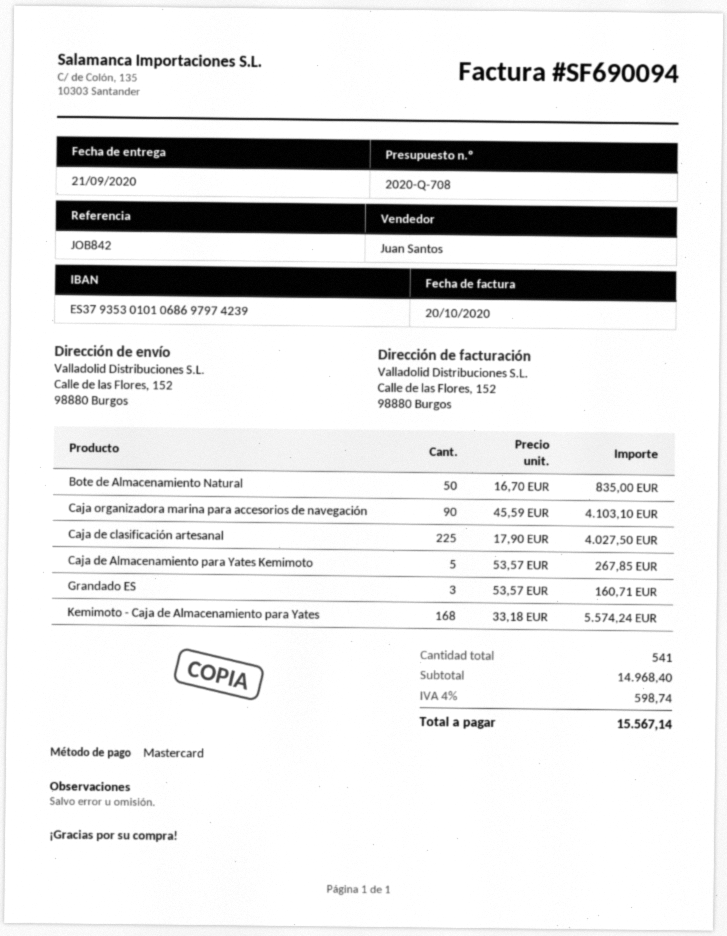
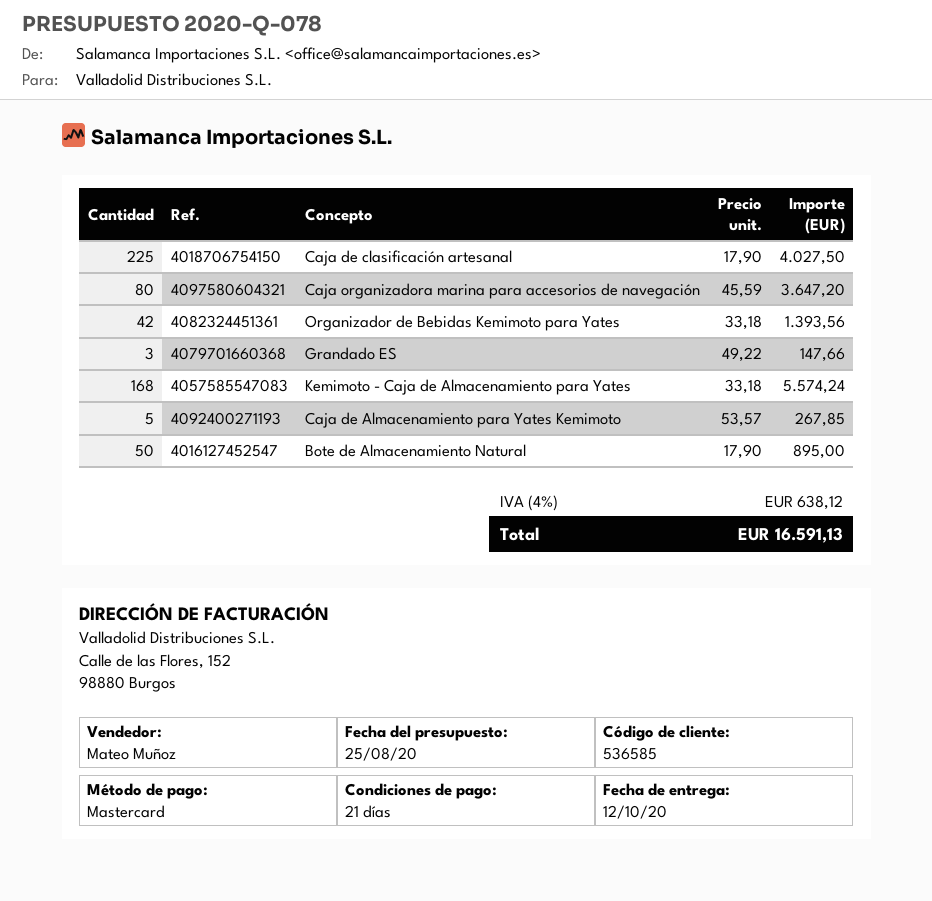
quote number: 2020-Q-708 -> 2020-Q-078
delivery date: 2020-09-21 -> 2020-10-12
sales rep: Juan Santos -> Mateo Muñoz
Bote de Almacenamiento Natural: 50 x 16.70 = 835.00 -> 50 x 17.90 = 895.00
Caja organizadora marina para accesorios de navegación: 90 x 45.59 = 4103.10 -> 80 x 45.59 = 3647.20
Grandado ES: 3 x 53.57 = 160.71 -> 3 x 49.22 = 147.66
Organizador de Bebidas Kemimoto para Yates: none -> 42 x 33.18 = 1393.56
tax: 4% = 598.74 -> 4% = 638.12
total: 15567.14 -> 16591.13

